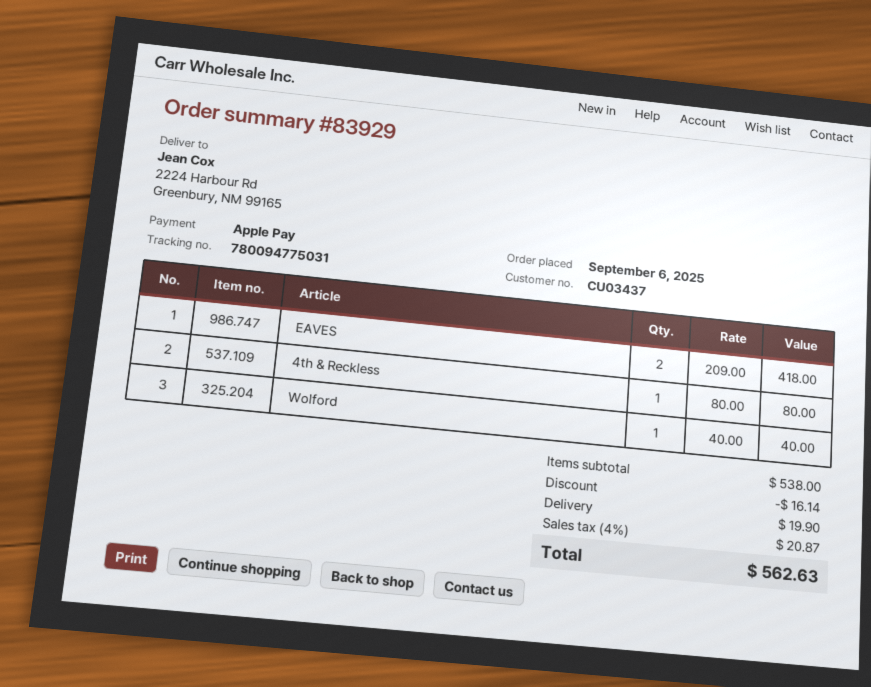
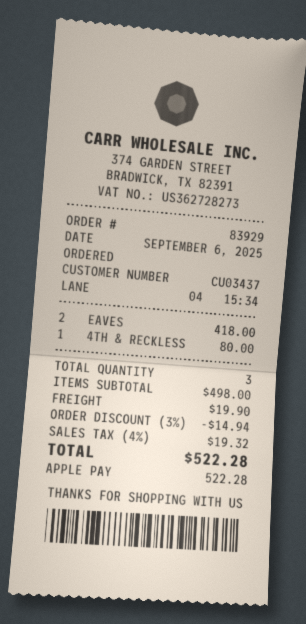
Wolford: 1 for 40.00 -> none
subtotal: 538.00 -> 498.00
discount: 16.14 -> 14.94
tax: 4% = 20.87 -> 4% = 19.32
total: 562.63 -> 522.28

